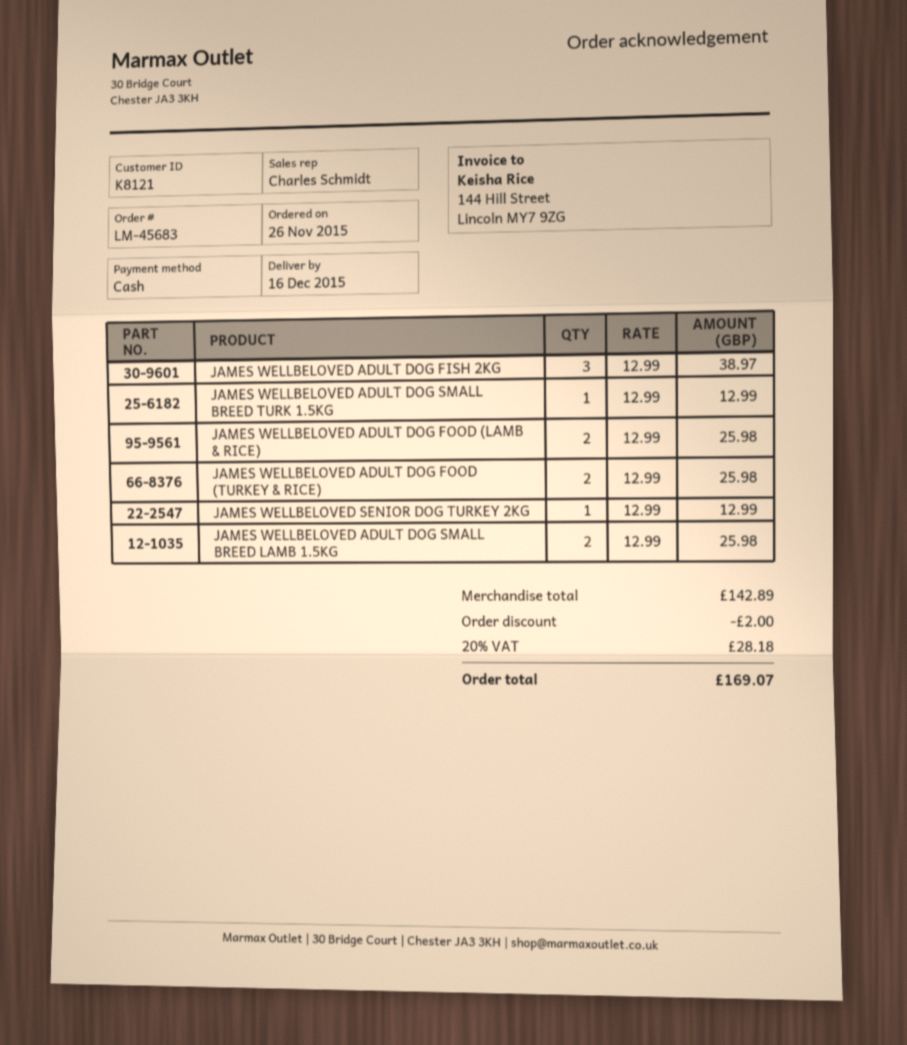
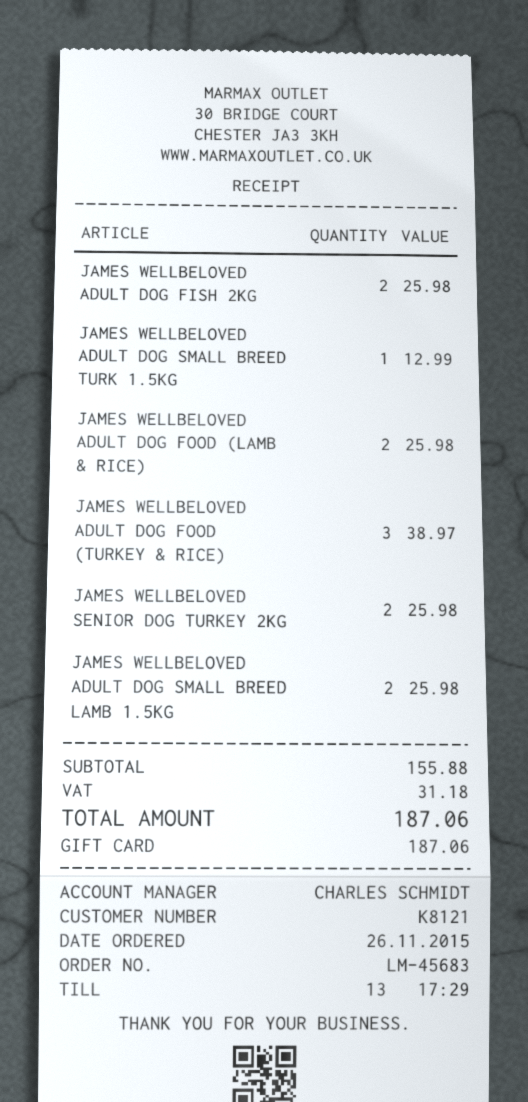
payment method: cash -> gift card
JAMES WELLBELOVED ADULT DOG FISH 2KG: 3 for 38.97 -> 2 for 25.98
JAMES WELLBELOVED ADULT DOG FOOD (TURKEY & RICE): 2 for 25.98 -> 3 for 38.97
JAMES WELLBELOVED SENIOR DOG TURKEY 2KG: 1 for 12.99 -> 2 for 25.98
subtotal: 142.89 -> 155.88
discount: 2.00 -> none
tax: 28.18 -> 31.18
total: 169.07 -> 187.06

